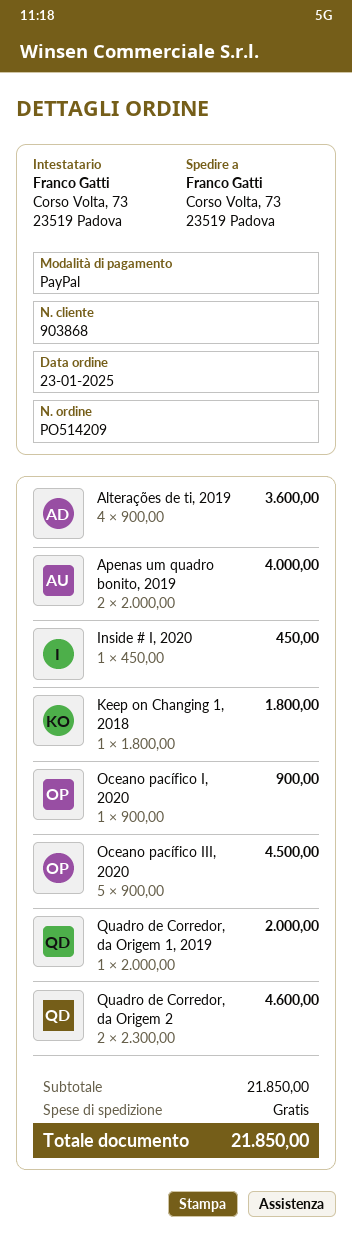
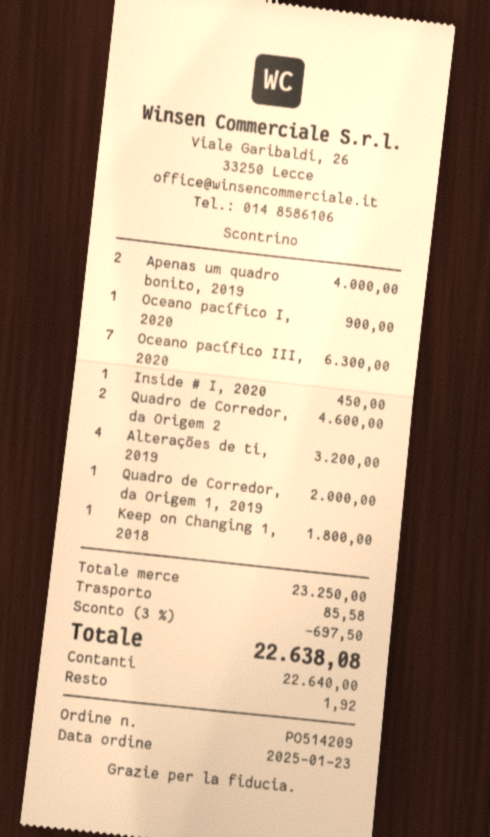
payment method: PayPal -> cash
Alterações de ti, 2019: 4 for 3600.00 -> 4 for 3200.00
Oceano pacífico III, 2020: 5 for 4500.00 -> 7 for 6300.00
subtotal: 21850.00 -> 23250.00
discount: none -> 3% = 697.50
shipping: 0.00 -> 85.58
total: 21850.00 -> 22638.08

